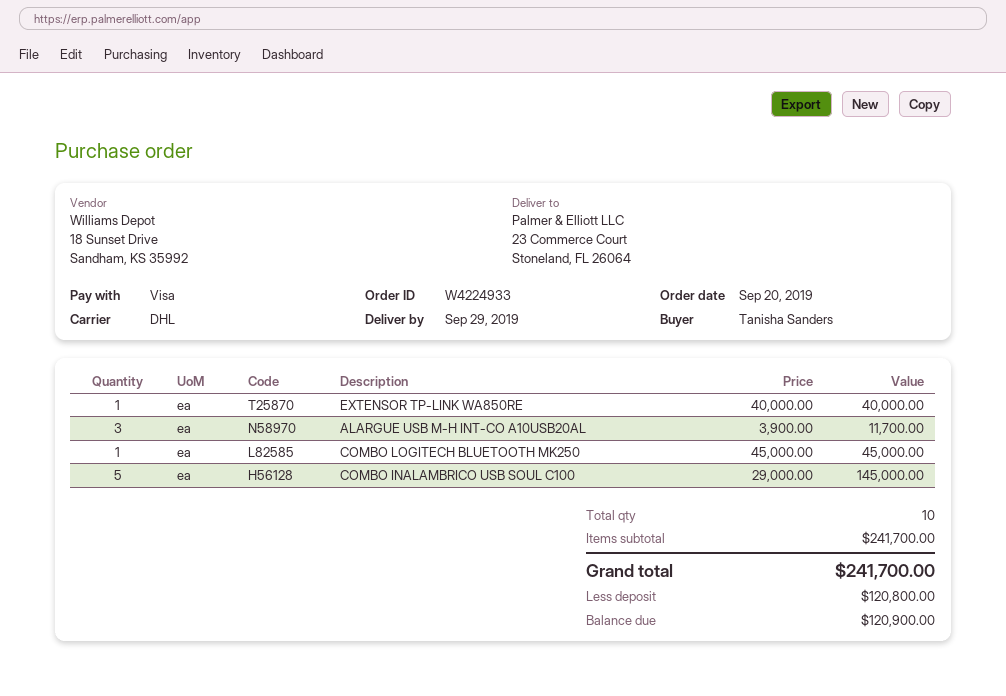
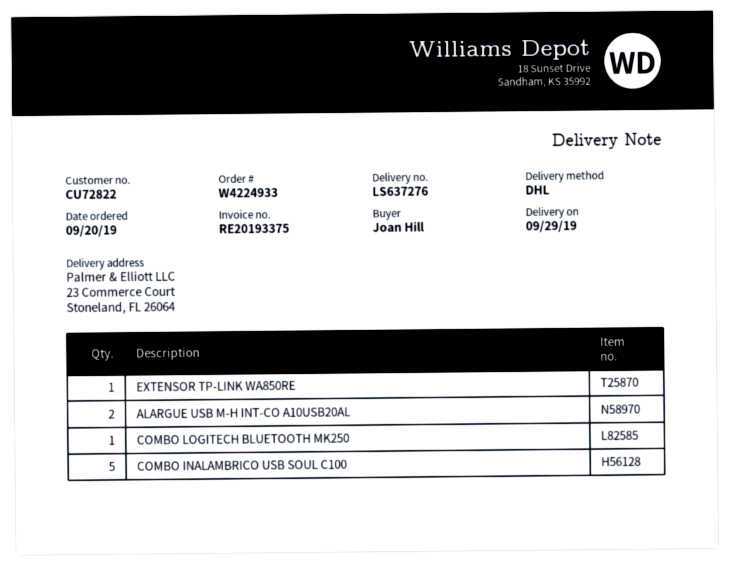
ordered by: Tanisha Sanders -> Joan Hill
ALARGUE USB M-H INT-CO A10USB20AL: 3 -> 2

